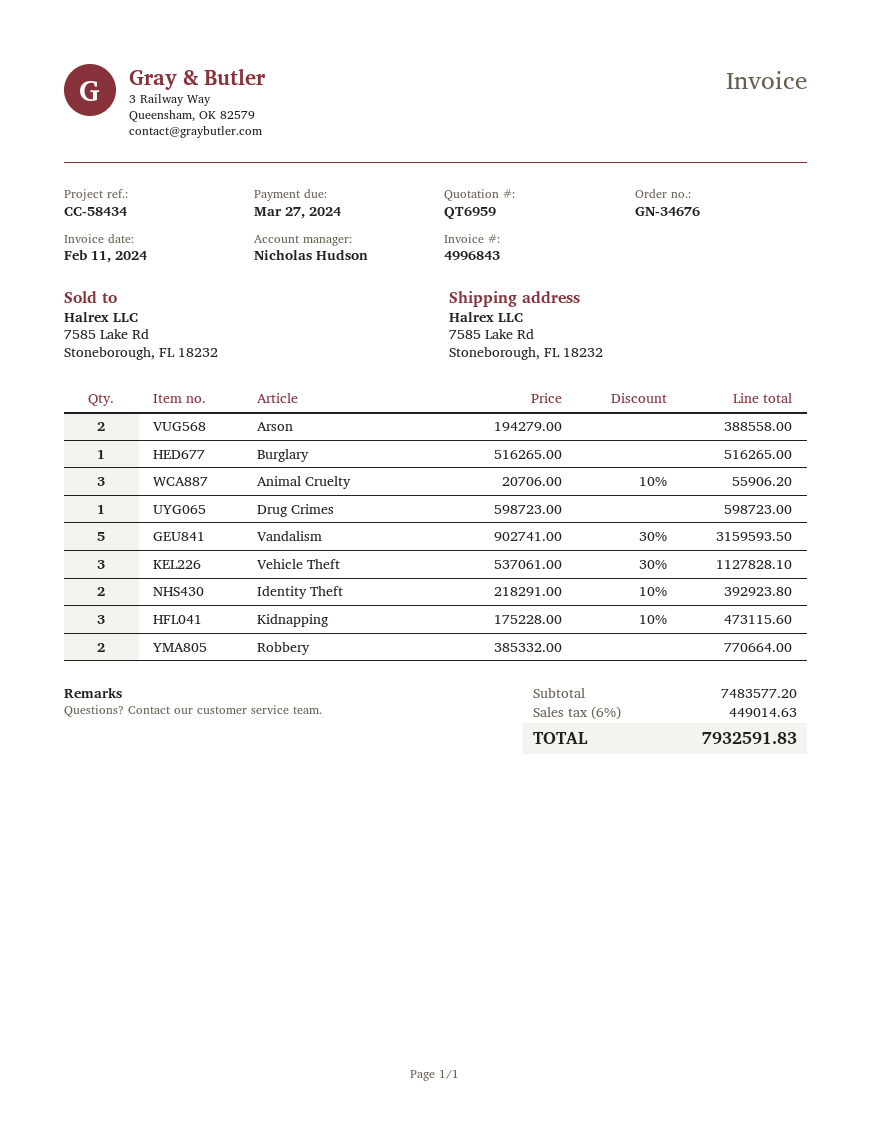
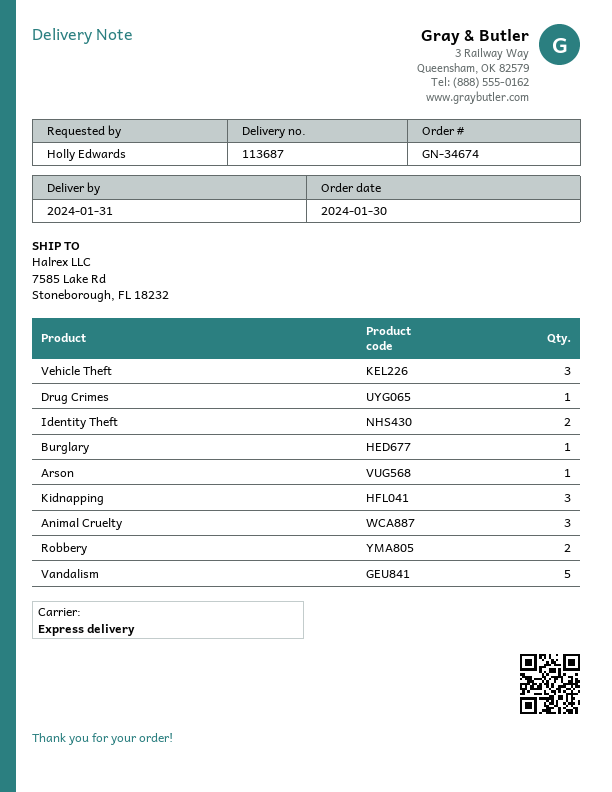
order number: GN-34676 -> GN-34674
Arson: 2 -> 1

